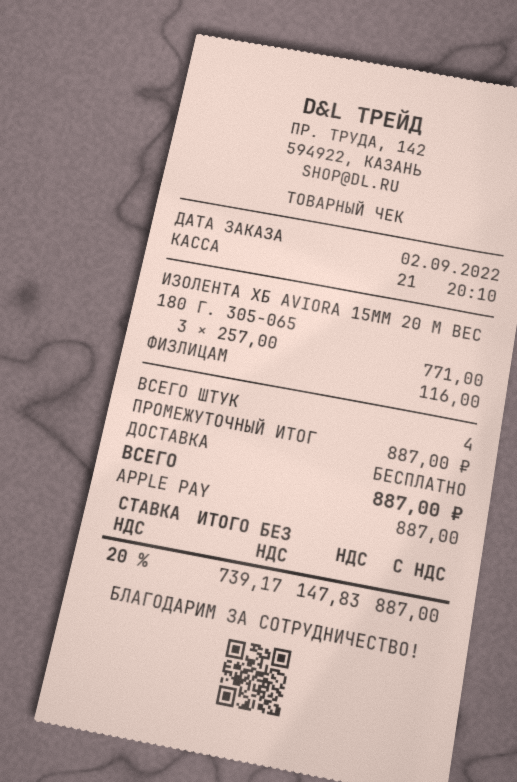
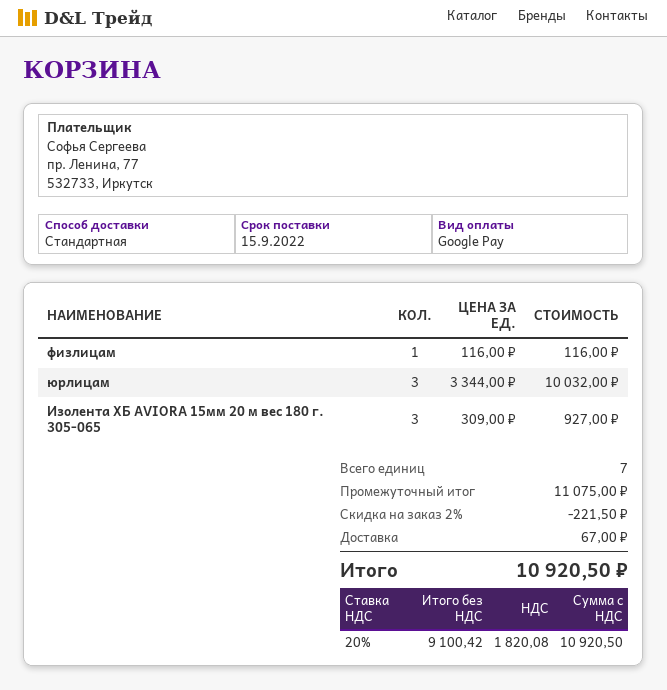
payment method: Apple Pay -> Google Pay
ИЗОЛЕНТА ХБ AVIORA 15ММ 20 М ВЕС 180 Г. 305-065: 3 x 257.00 = 771.00 -> 3 x 309.00 = 927.00
юрлицам: none -> 3 x 3344.00 = 10032.00
total quantity: 4 -> 7
subtotal: 887.00 -> 11075.00
discount: none -> 2% = 221.50
shipping: 0.00 -> 67.00
net: 739.17 -> 9100.42
tax: 20% = 147.83 -> 20% = 1820.08
total: 887.00 -> 10920.50

